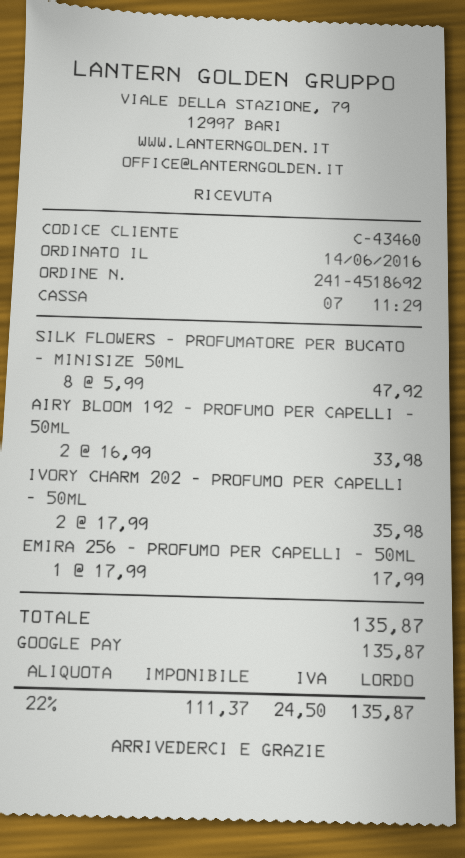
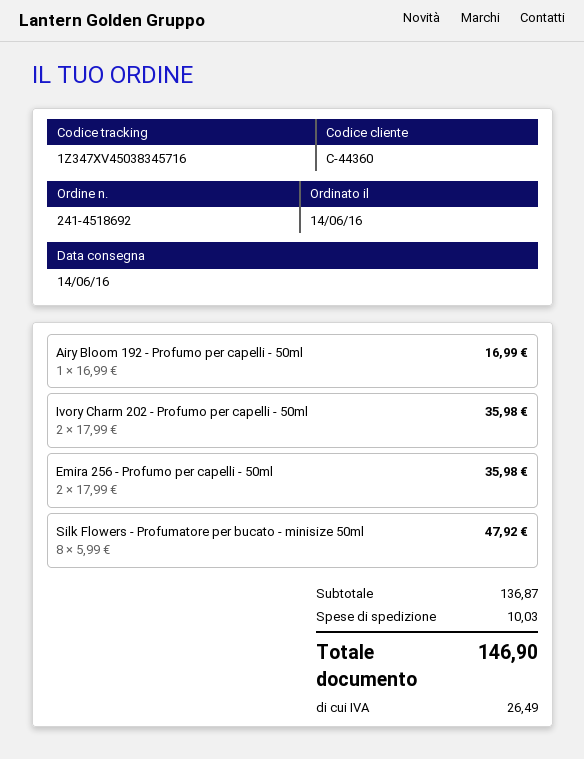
customer number: C-43460 -> C-44360
AIRY BLOOM 192 - PROFUMO PER CAPELLI - 50ML: 2 x 16.99 = 33.98 -> 1 x 16.99 = 16.99
EMIRA 256 - PROFUMO PER CAPELLI - 50ML: 1 x 17.99 = 17.99 -> 2 x 17.99 = 35.98
shipping: none -> 10.03
tax: 24.50 -> 26.49
total: 135.87 -> 146.90

